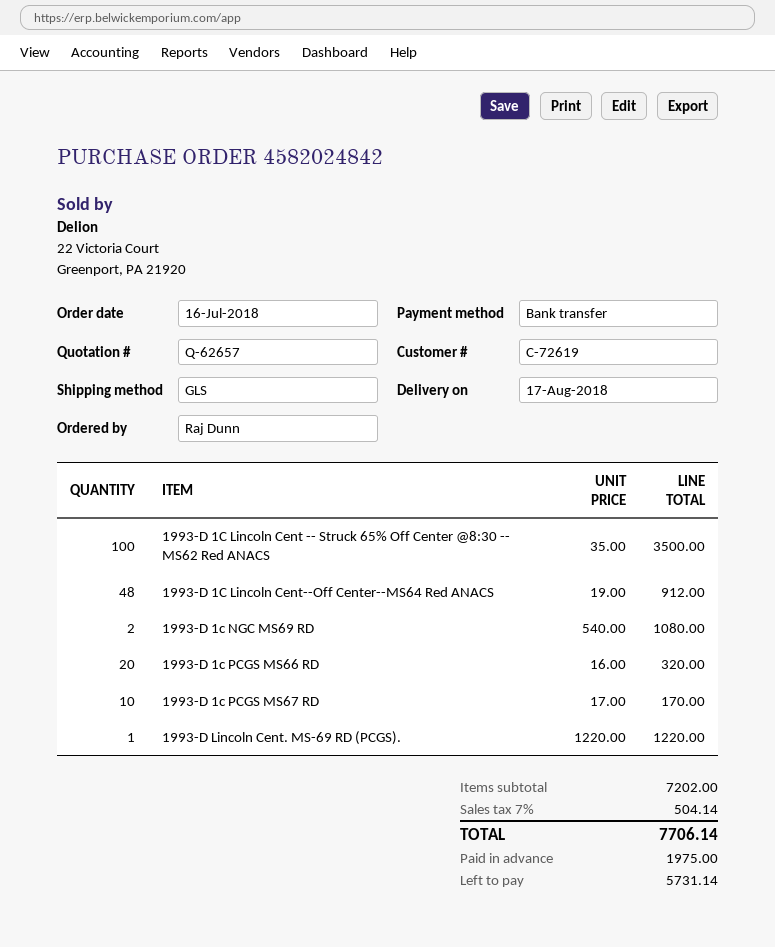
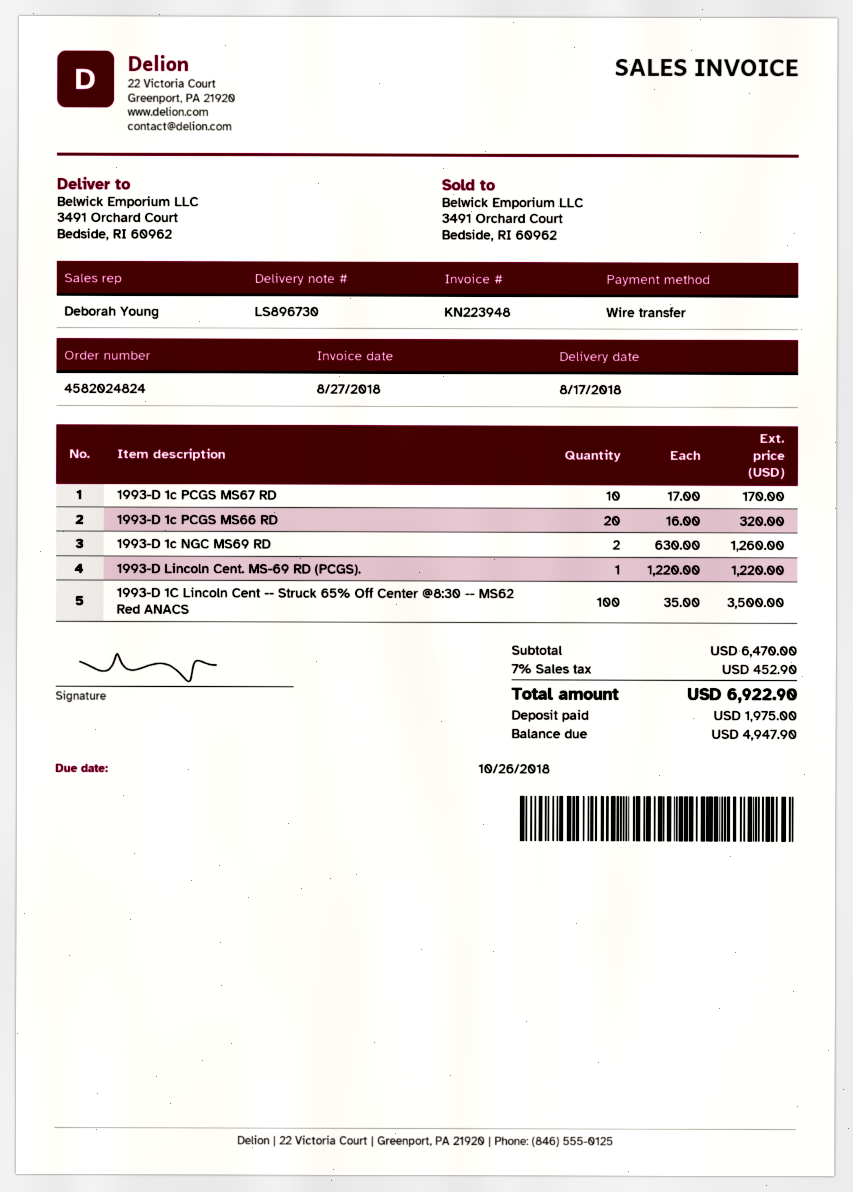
order number: 4582024842 -> 4582024824
1993-D 1C Lincoln Cent--Off Center--MS64 Red ANACS: 48 x 19.00 = 912.00 -> none
1993-D 1c NGC MS69 RD: 2 x 540.00 = 1080.00 -> 2 x 630.00 = 1260.00
subtotal: 7202.00 -> 6470.00
tax: 7% = 504.14 -> 7% = 452.90
total: 7706.14 -> 6922.90
balance: 5731.14 -> 4947.90

